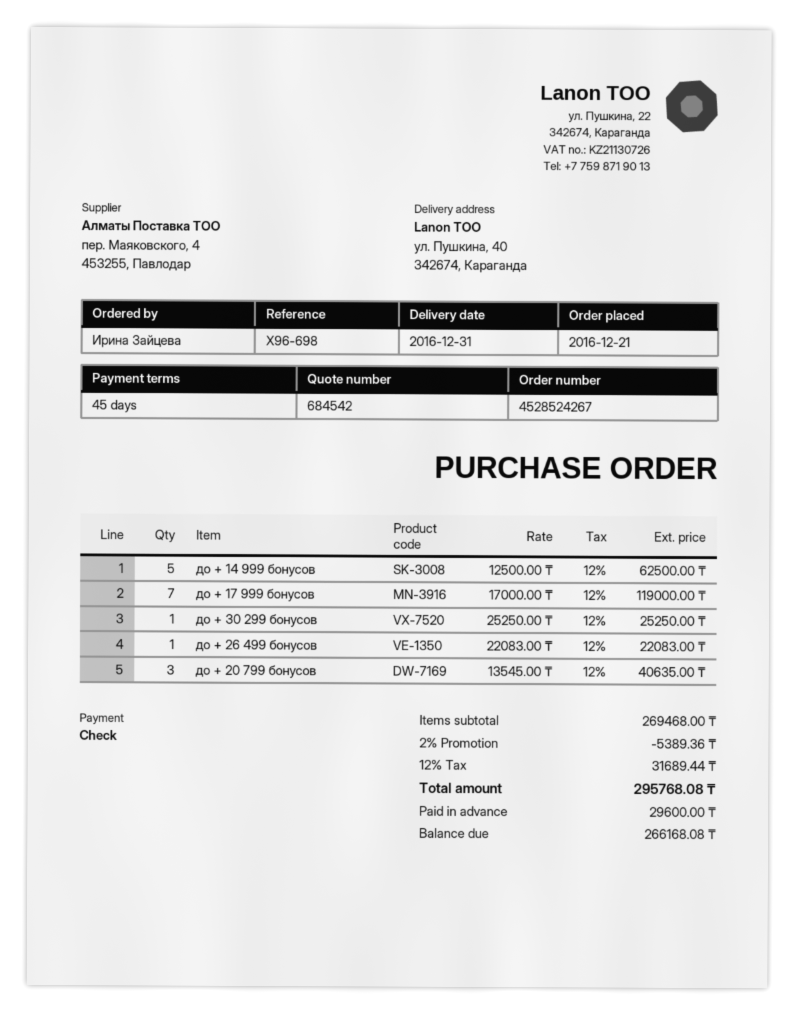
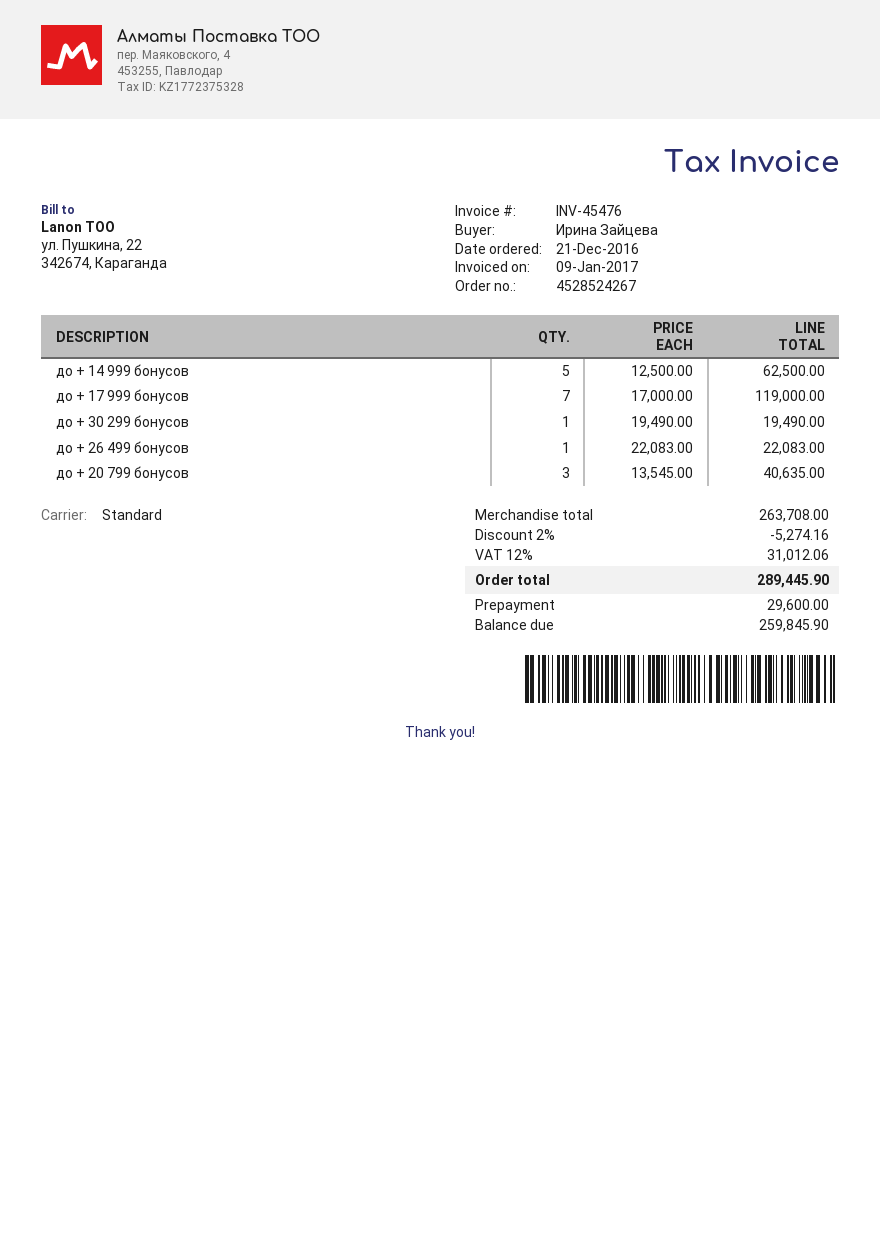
до + 30 299 бонусов: 1 x 25250.00 = 25250.00 -> 1 x 19490.00 = 19490.00
subtotal: 269468.00 -> 263708.00
discount: 2% = 5389.36 -> 2% = 5274.16
tax: 12% = 31689.44 -> 12% = 31012.06
total: 295768.08 -> 289445.90
balance: 266168.08 -> 259845.90

